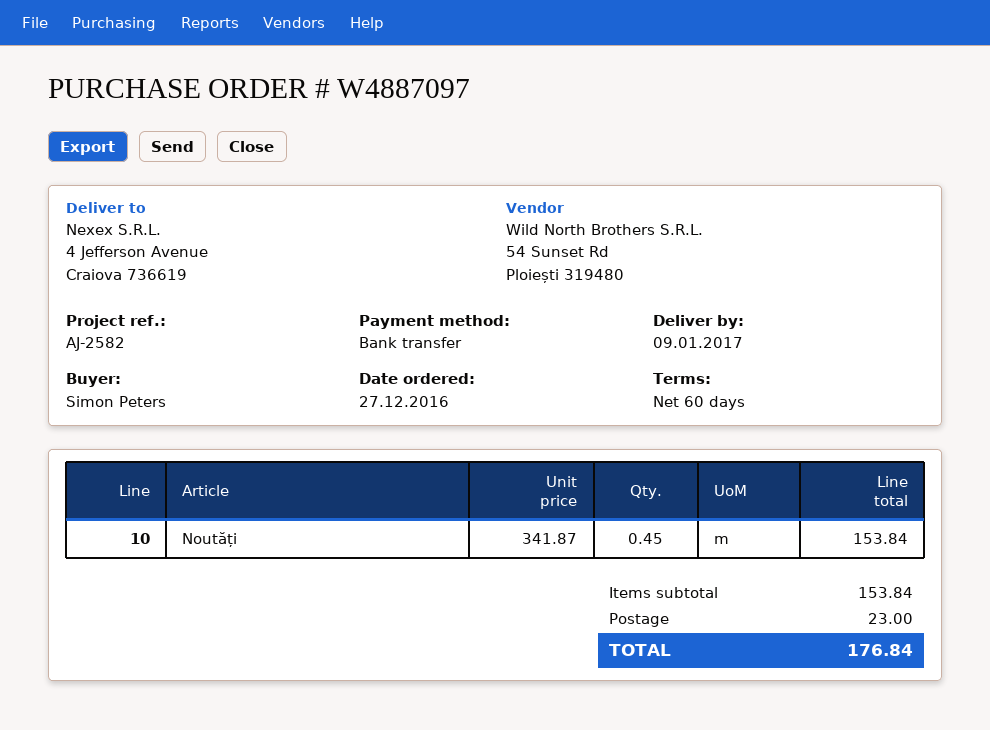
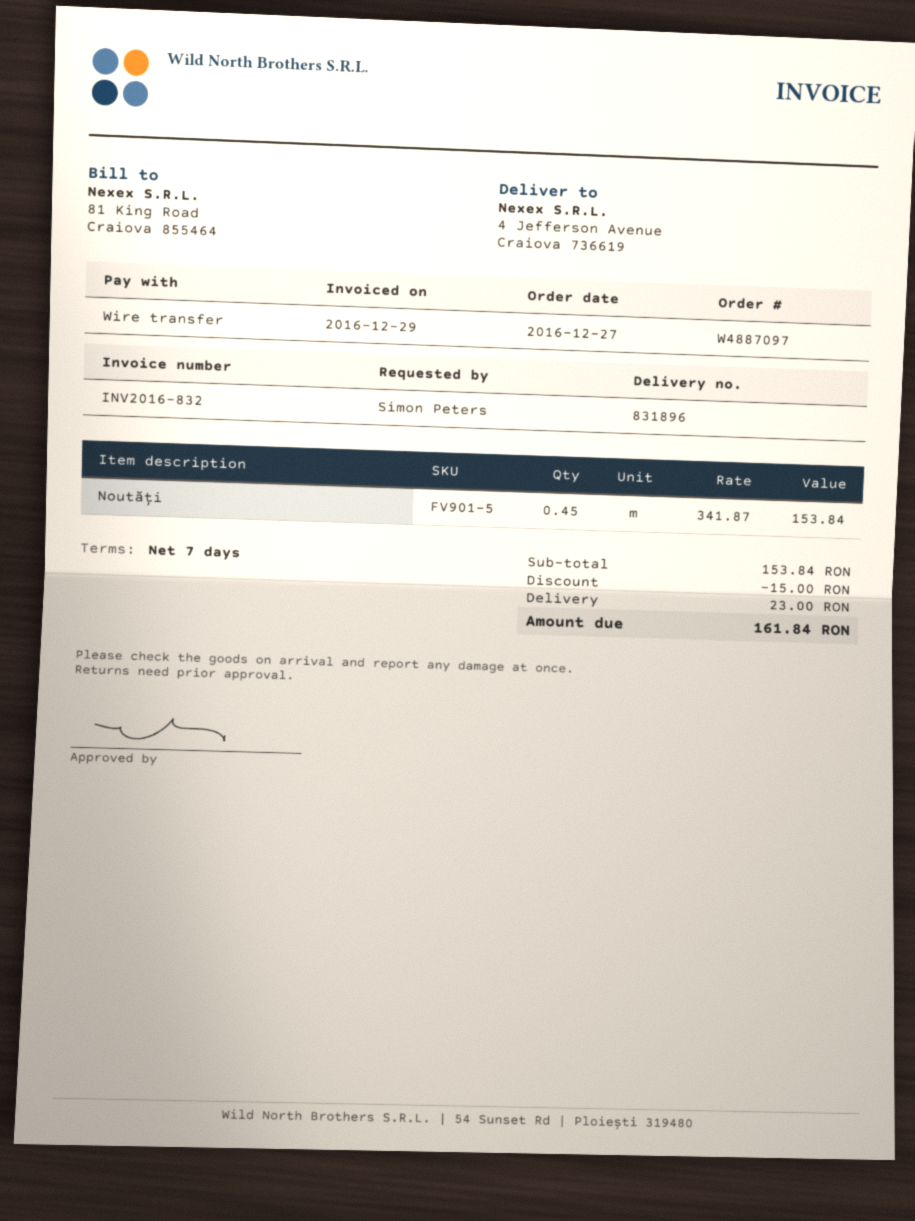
payment terms: 60 days -> 7 days
discount: none -> 15.00
total: 176.84 -> 161.84

